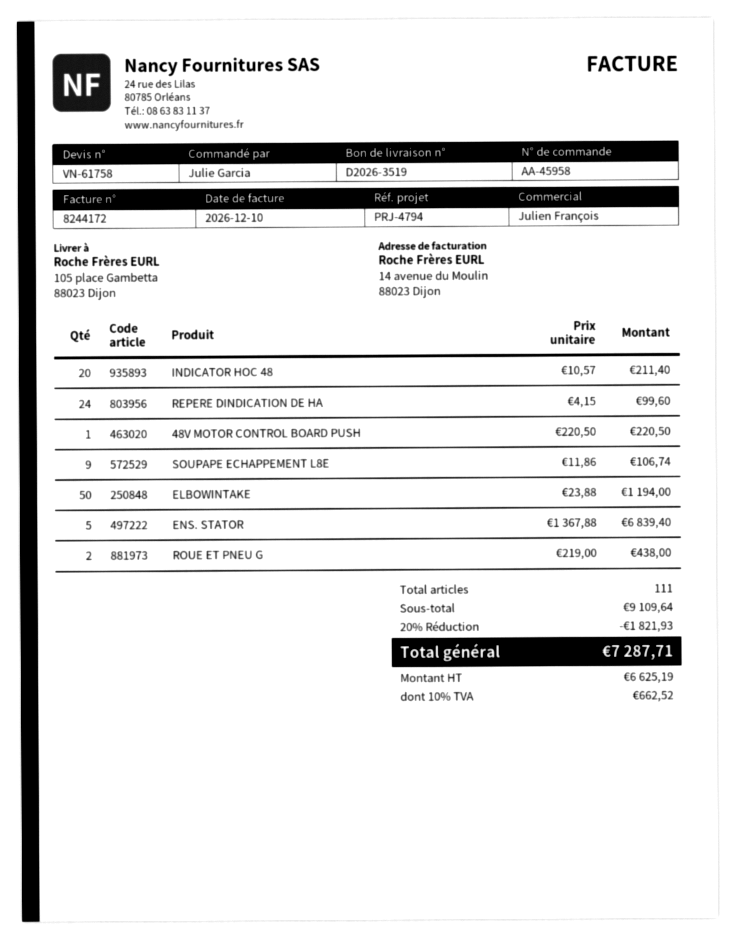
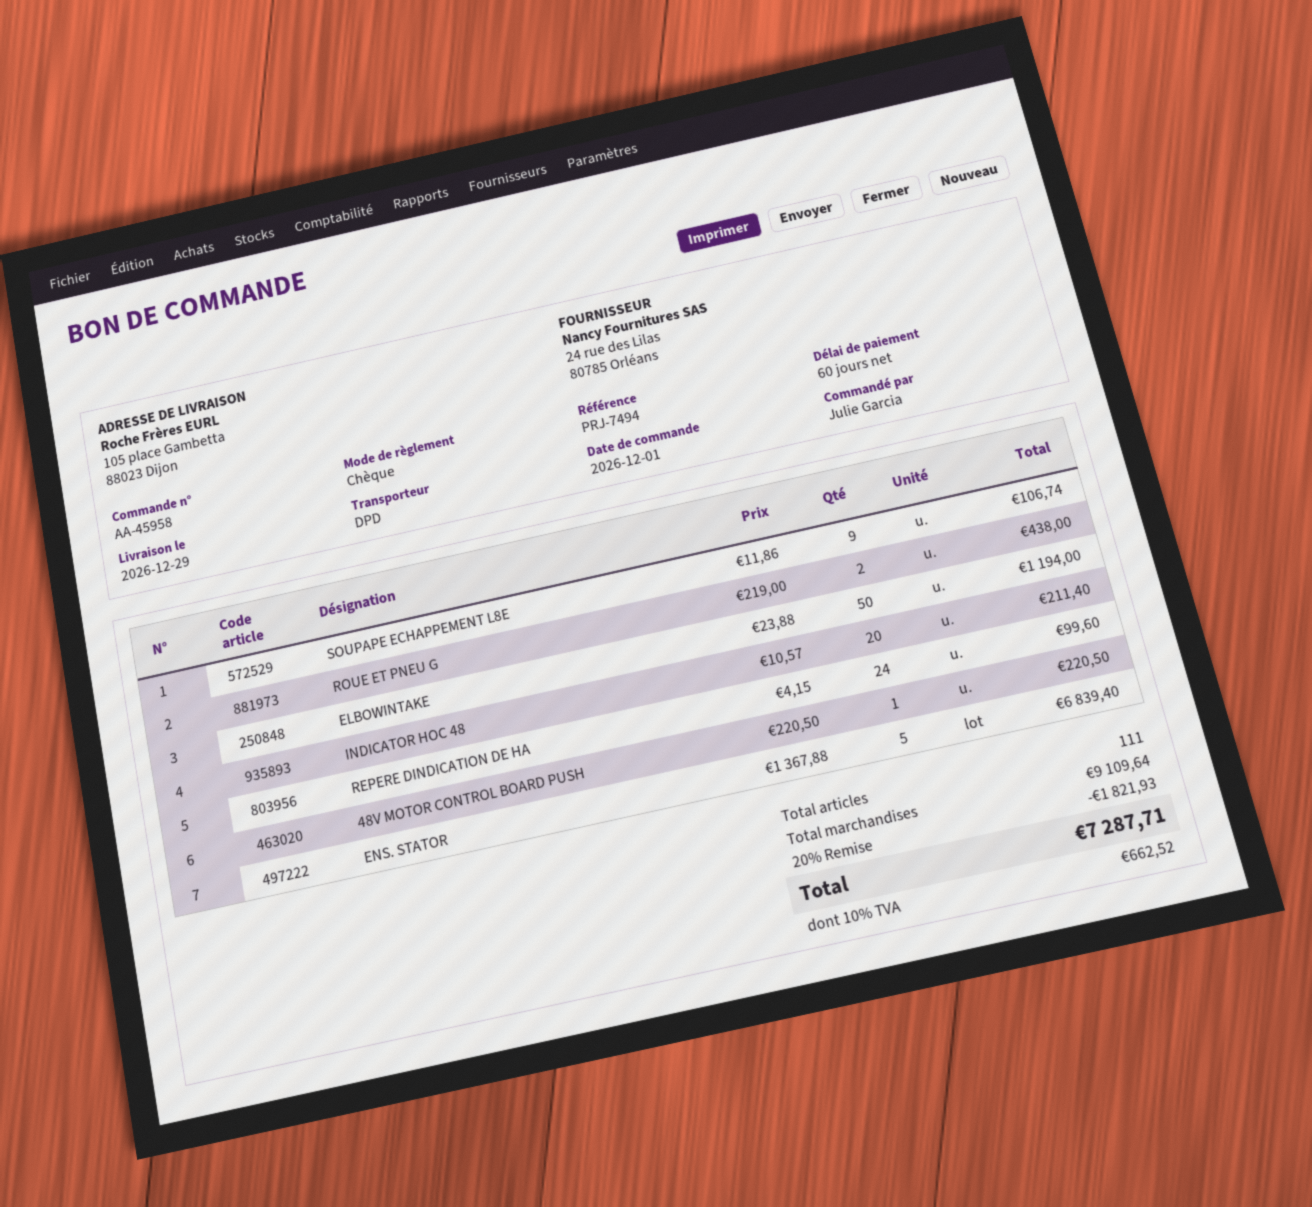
reference: PRJ-4794 -> PRJ-7494

